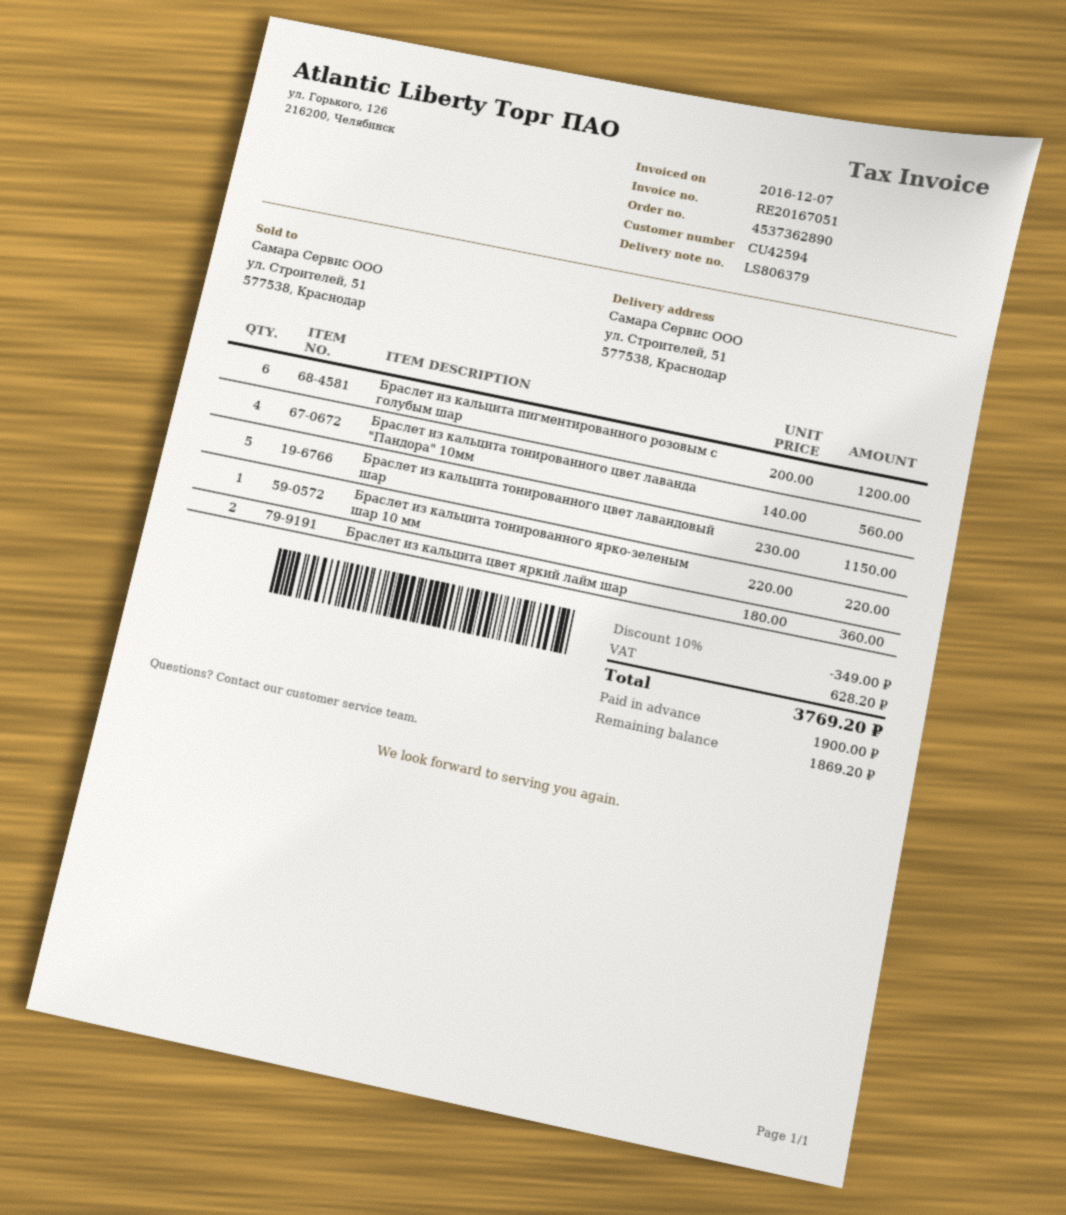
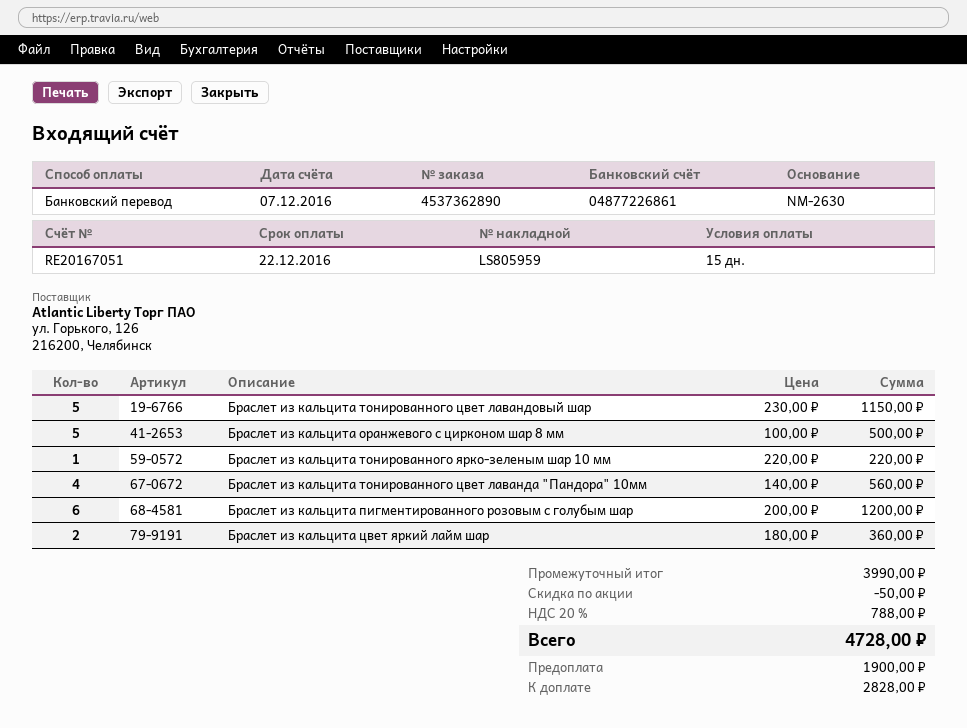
delivery note number: LS806379 -> LS805959
Браслет из кальцита оранжевого с цирконом шар 8 мм: none -> 5 x 100.00 = 500.00
discount: 349.00 -> 50.00
tax: 628.20 -> 788.00
total: 3769.20 -> 4728.00
balance: 1869.20 -> 2828.00

